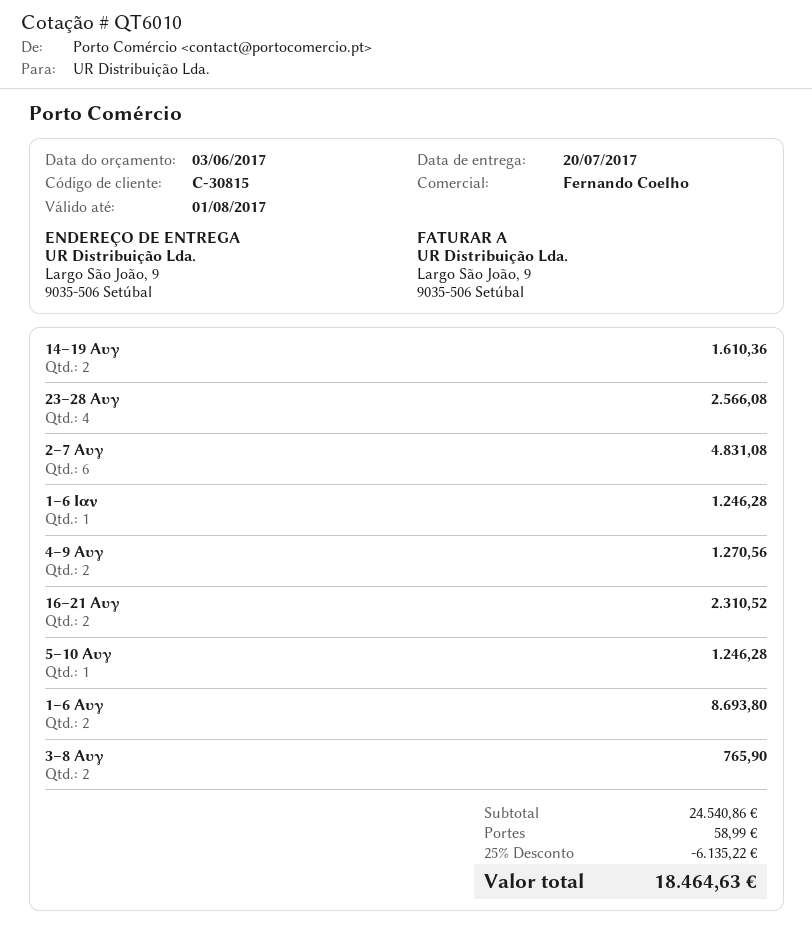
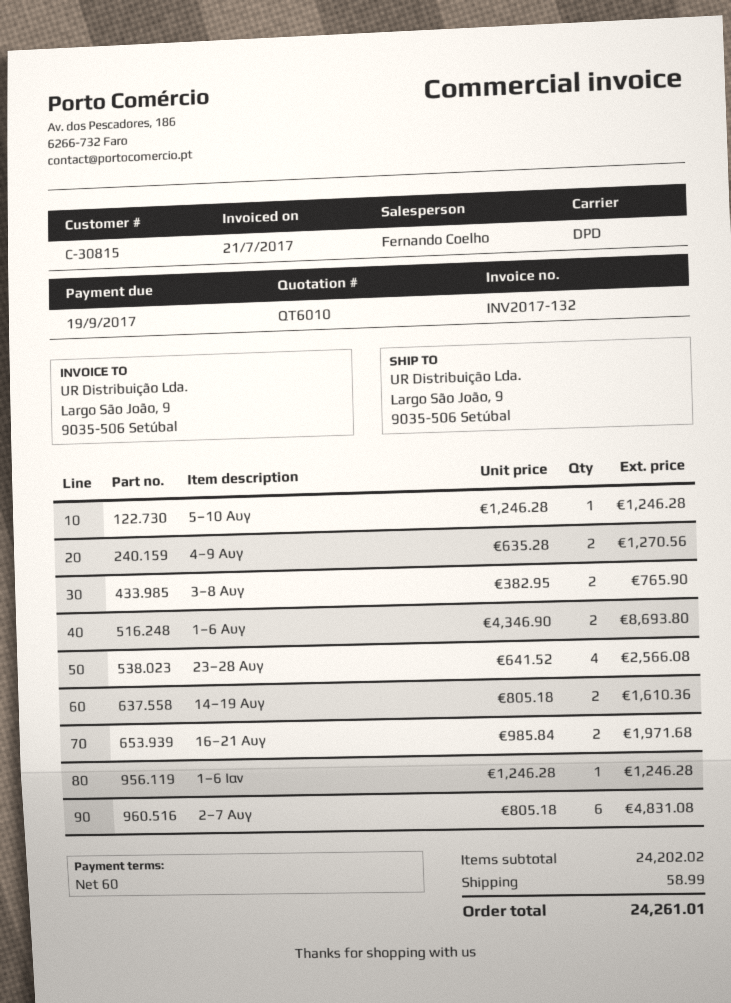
16–21 Αυγ: 2 for 2310.52 -> 2 for 1971.68
subtotal: 24540.86 -> 24202.02
discount: 25% = 6135.22 -> none
total: 18464.63 -> 24261.01

